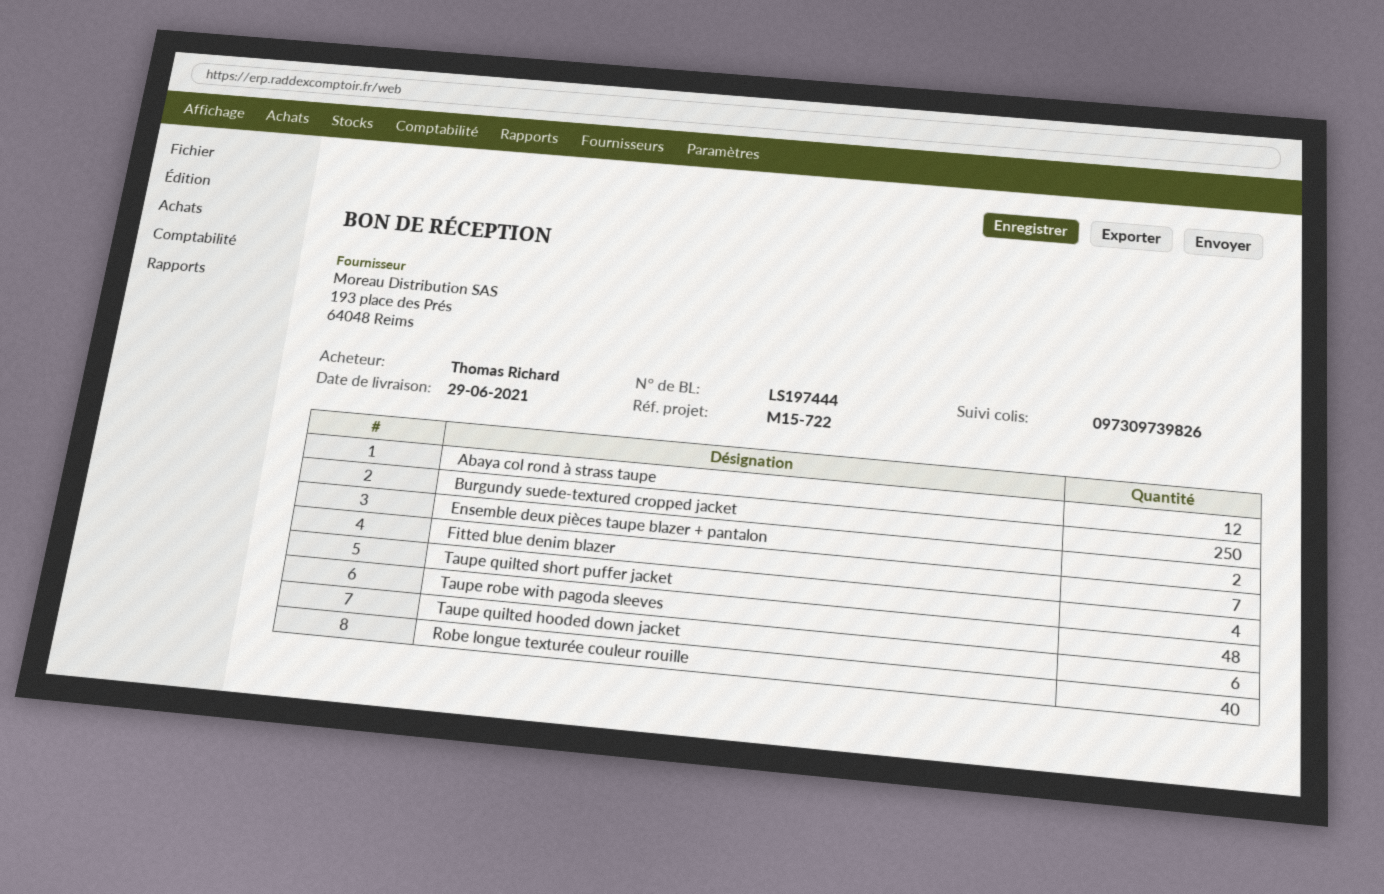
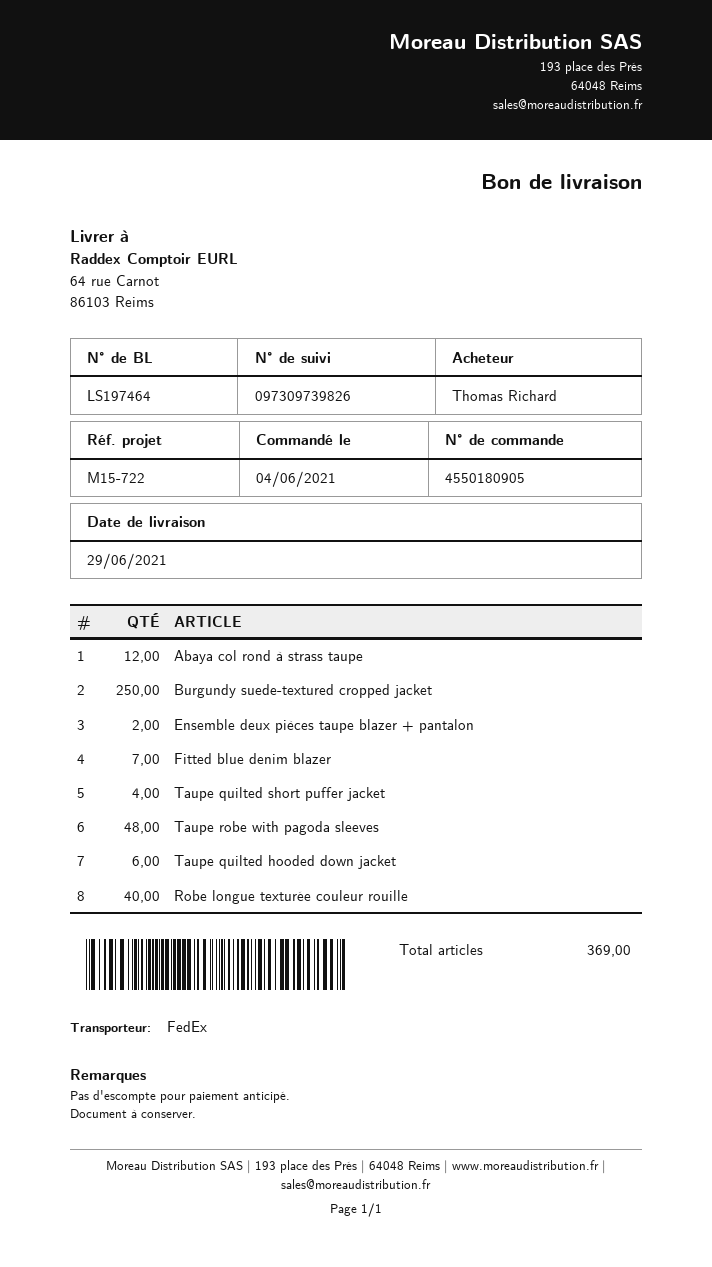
delivery note number: LS197444 -> LS197464

